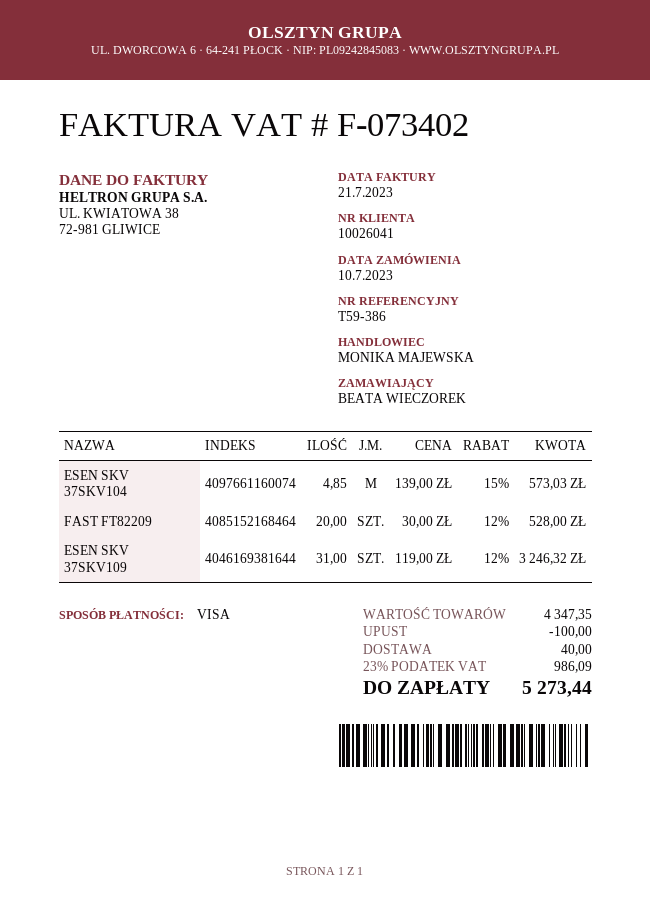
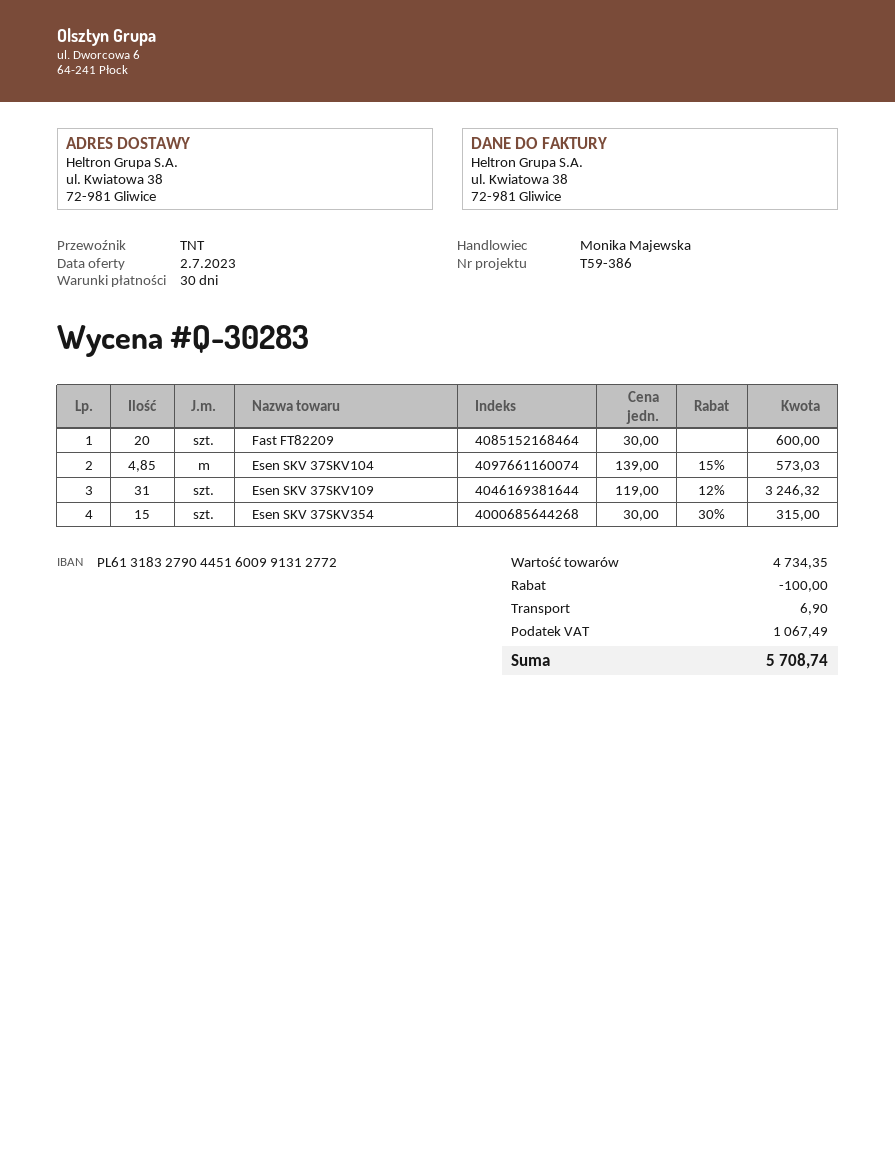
FAST FT82209: 20 x 30.00 - 12% = 528.00 -> 20 x 30.00 = 600.00
Esen SKV 37SKV354: none -> 15 x 30.00 - 30% = 315.00
subtotal: 4347.35 -> 4734.35
shipping: 40.00 -> 6.90
tax: 986.09 -> 1067.49
total: 5273.44 -> 5708.74

